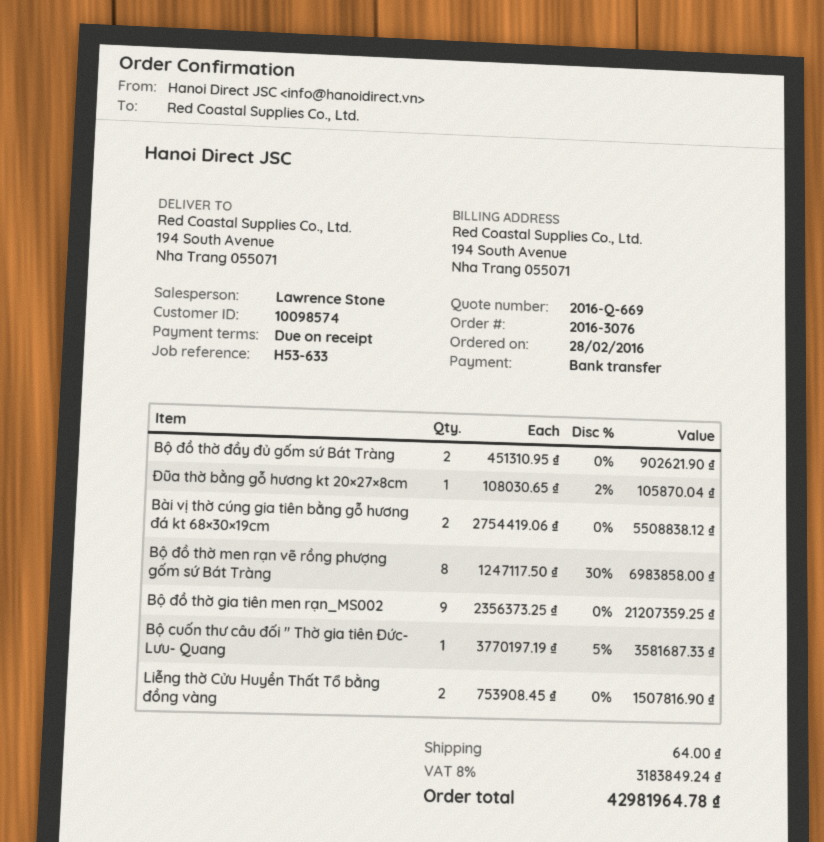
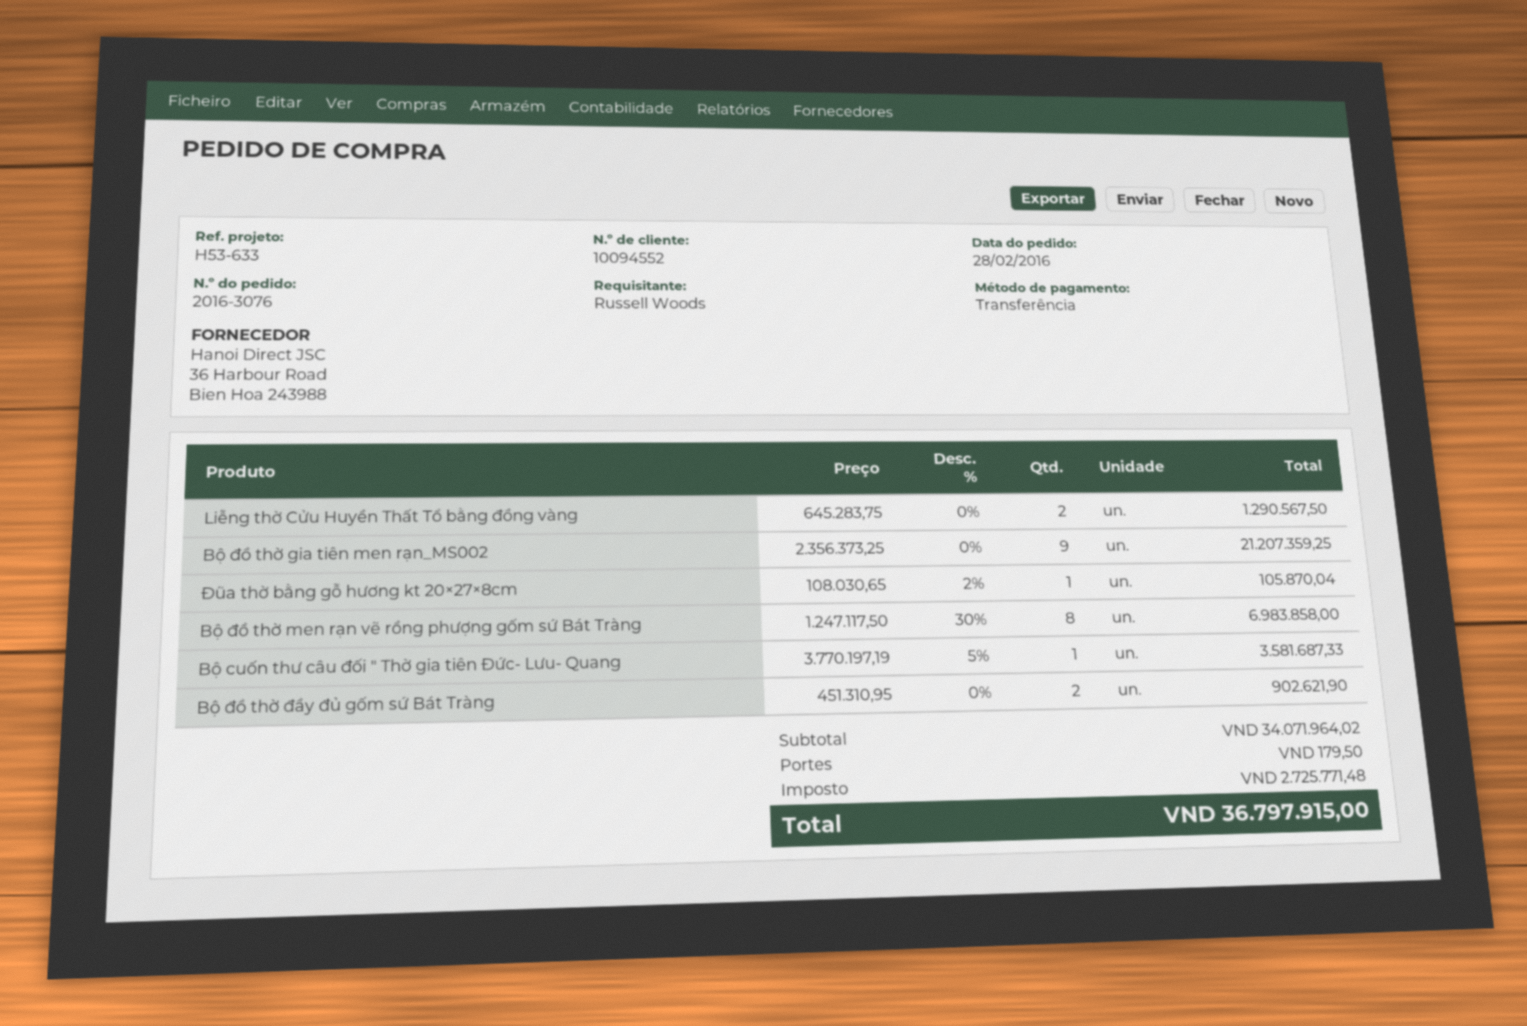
customer number: 10098574 -> 10094552
Bài vị thờ cúng gia tiên bằng gỗ hương đá kt 68×30×19cm: 2 x 2754419.06 = 5508838.12 -> none
Liễng thờ Cửu Huyền Thất Tổ bằng đồng vàng: 2 x 753908.45 = 1507816.90 -> 2 x 645283.75 = 1290567.50
shipping: 64.00 -> 179.50
tax: 3183849.24 -> 2725771.48
total: 42981964.78 -> 36797915.00

